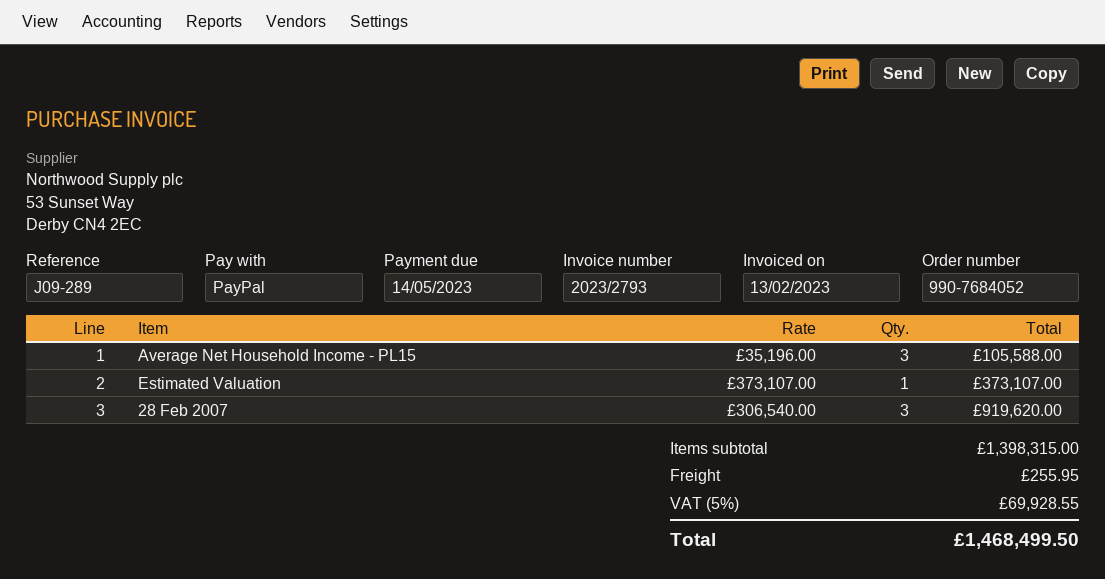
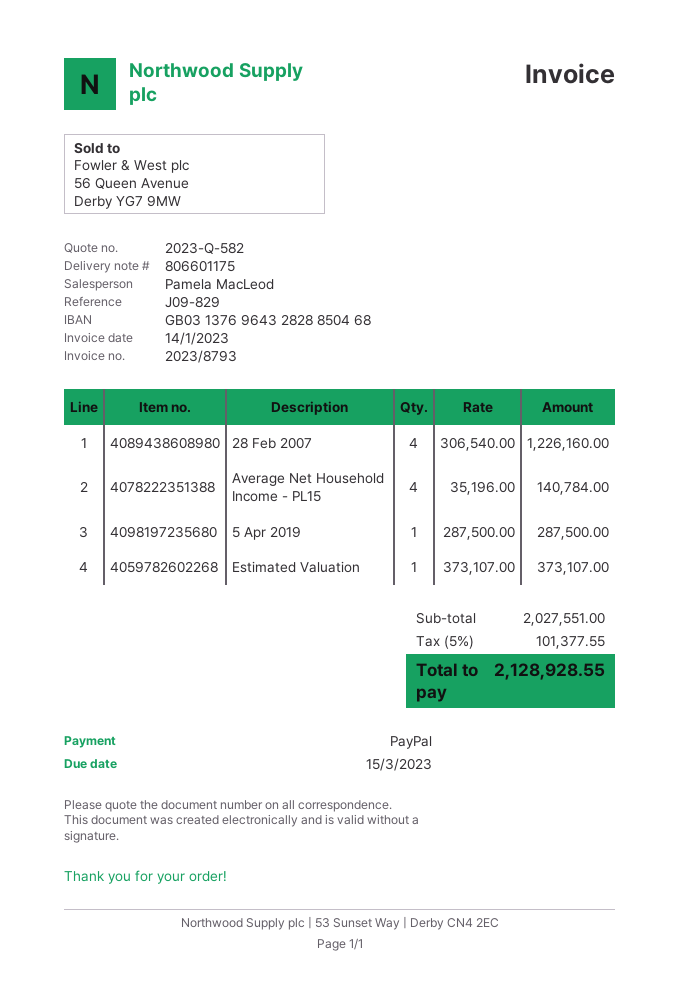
invoice number: 2023/2793 -> 2023/8793
invoice date: 2023-02-13 -> 2023-01-14
due date: 2023-05-14 -> 2023-03-15
reference: J09-289 -> J09-829
Average Net Household Income - PL15: 3 x 35196.00 = 105588.00 -> 4 x 35196.00 = 140784.00
28 Feb 2007: 3 x 306540.00 = 919620.00 -> 4 x 306540.00 = 1226160.00
5 Apr 2019: none -> 1 x 287500.00 = 287500.00
subtotal: 1398315.00 -> 2027551.00
shipping: 255.95 -> none
tax: 5% = 69928.55 -> 5% = 101377.55
total: 1468499.50 -> 2128928.55

